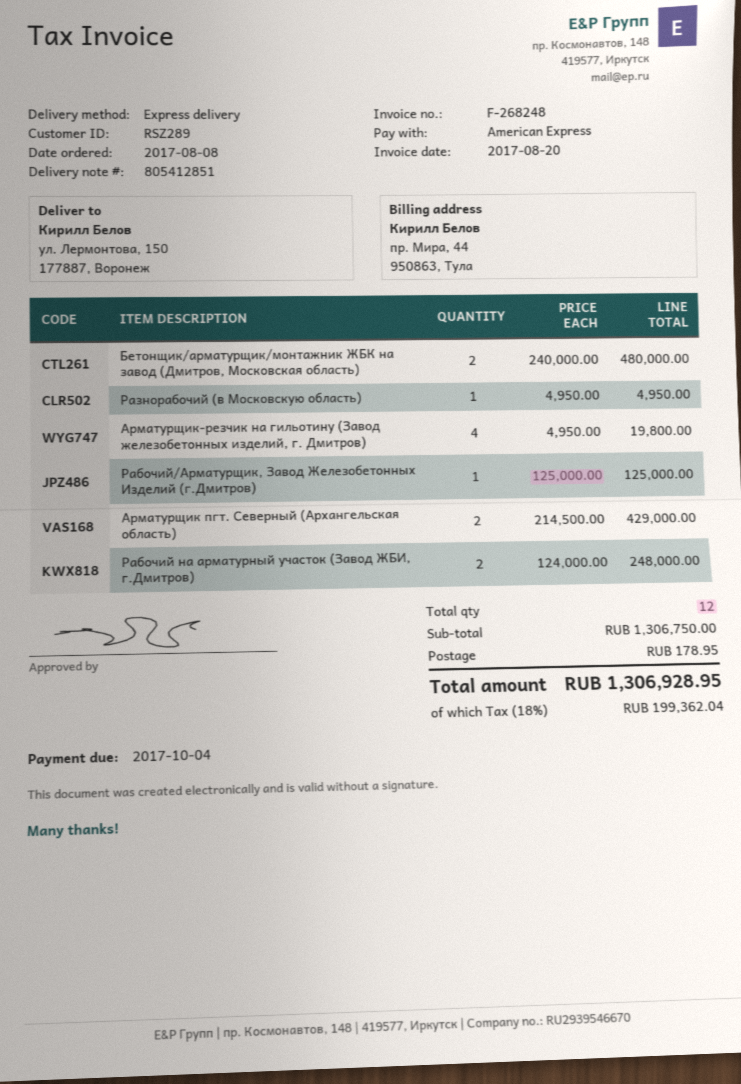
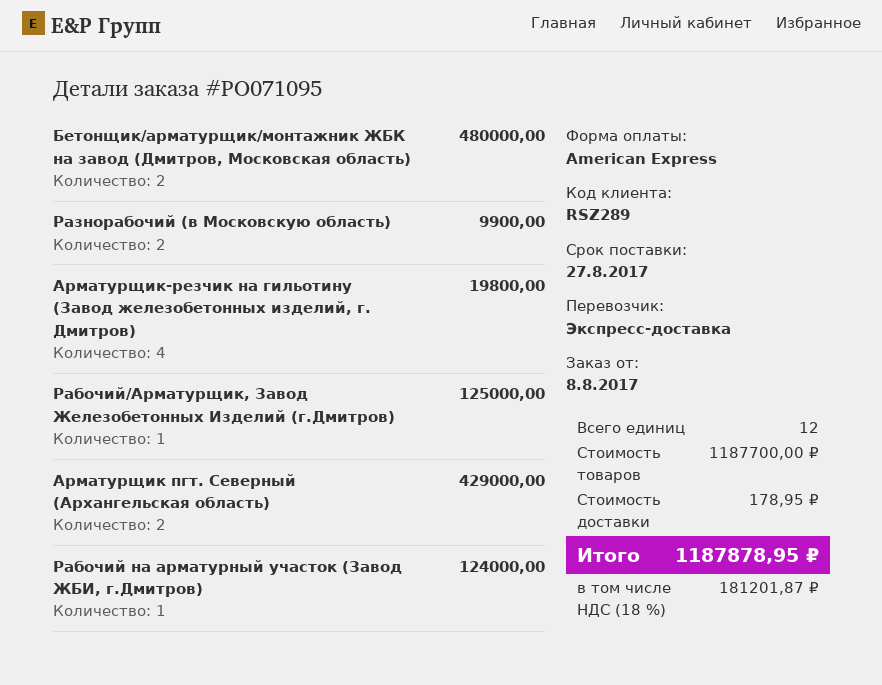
Разнорабочий (в Московскую область): 1 for 4950.00 -> 2 for 9900.00
Рабочий на арматурный участок (Завод ЖБИ, г.Дмитров): 2 for 248000.00 -> 1 for 124000.00
subtotal: 1306750.00 -> 1187700.00
tax: 18% = 199362.04 -> 18% = 181201.87
total: 1306928.95 -> 1187878.95

